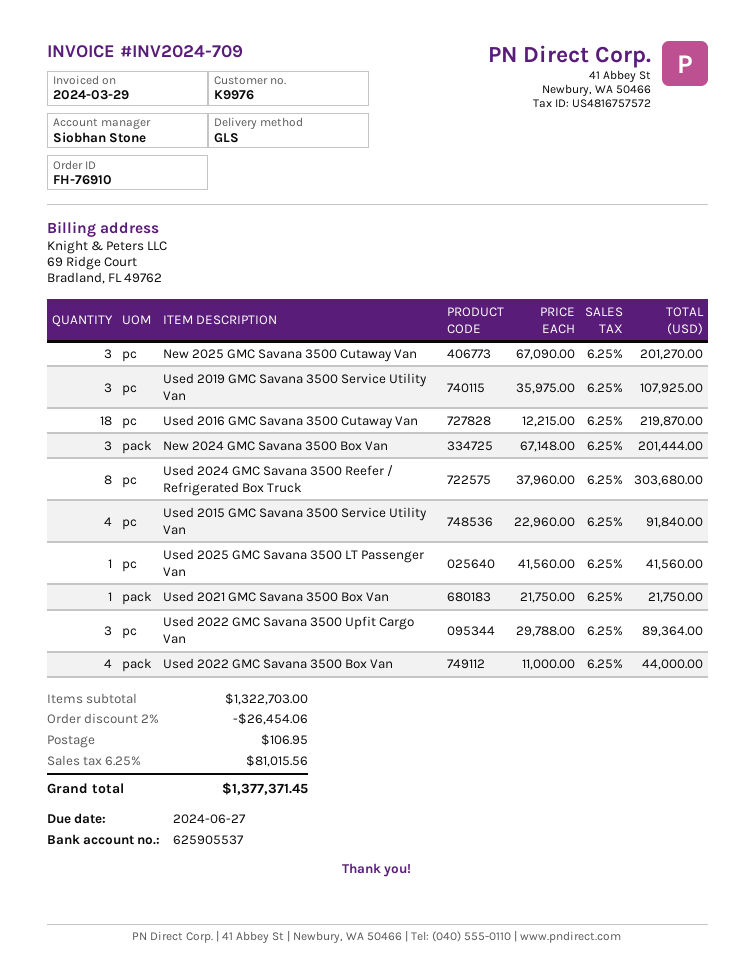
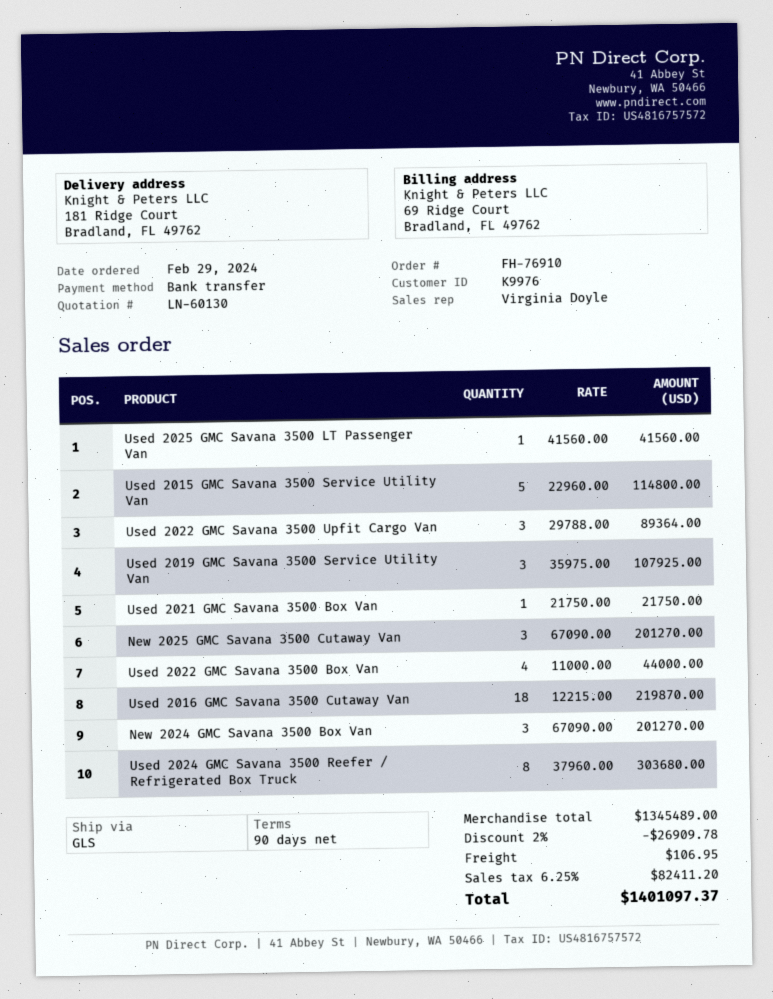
sales rep: Siobhan Stone -> Virginia Doyle
New 2024 GMC Savana 3500 Box Van: 3 x 67148.00 = 201444.00 -> 3 x 67090.00 = 201270.00
Used 2015 GMC Savana 3500 Service Utility Van: 4 x 22960.00 = 91840.00 -> 5 x 22960.00 = 114800.00
subtotal: 1322703.00 -> 1345489.00
discount: 2% = 26454.06 -> 2% = 26909.78
tax: 6.25% = 81015.56 -> 6.25% = 82411.20
total: 1377371.45 -> 1401097.37

